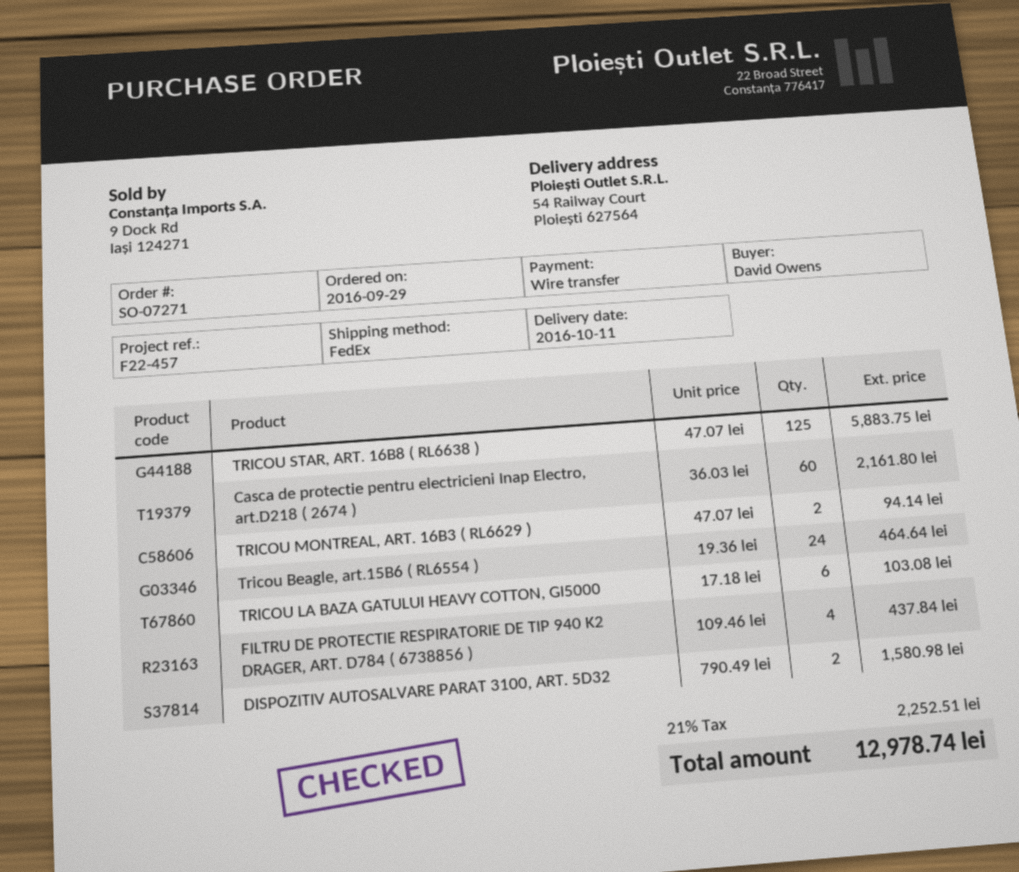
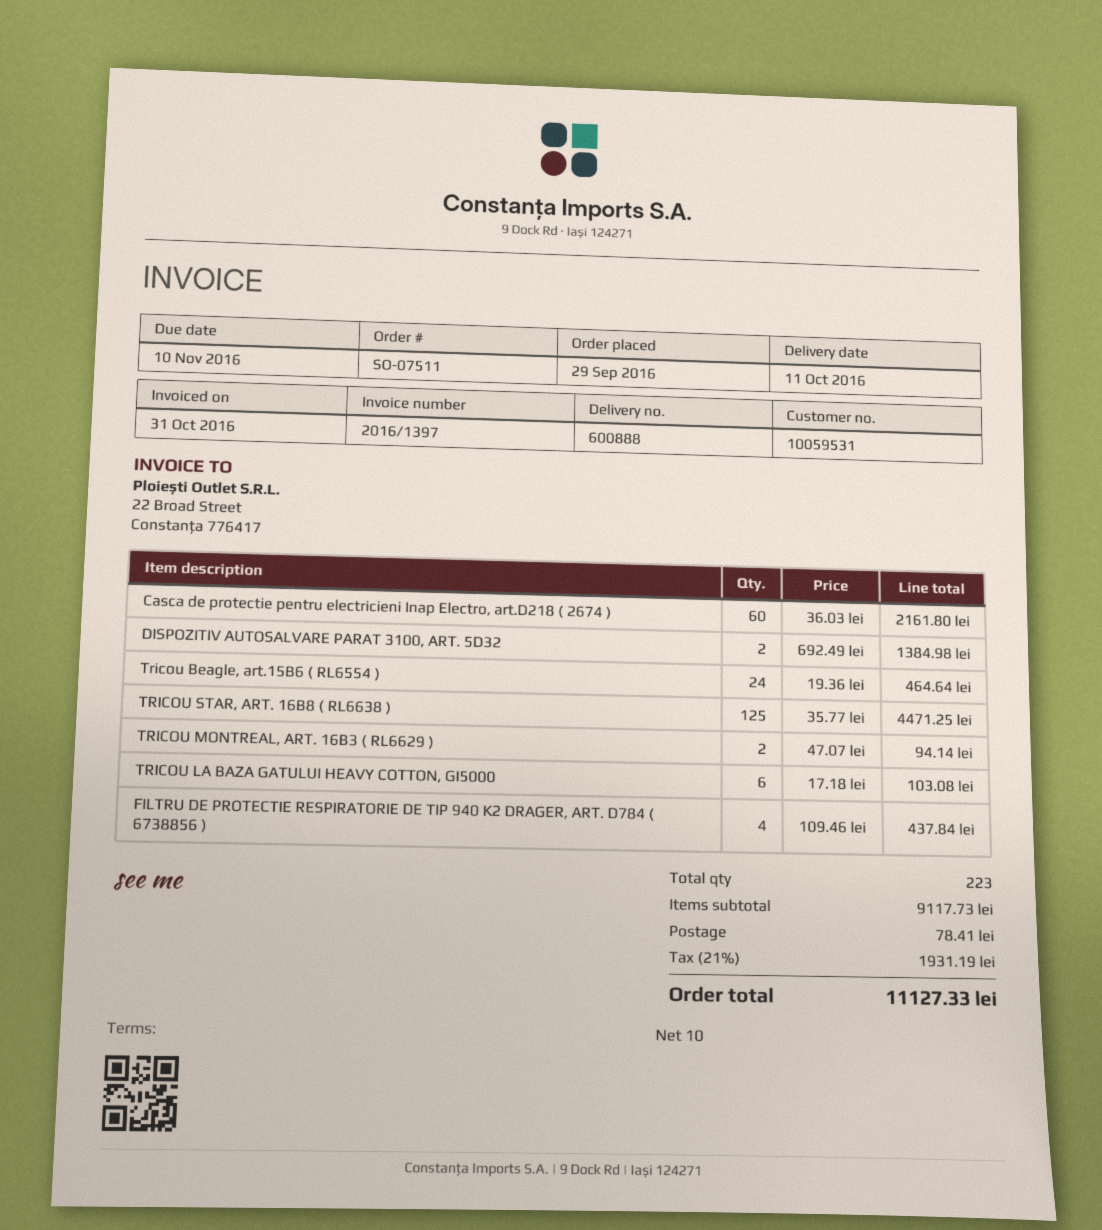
order number: SO-07271 -> SO-07511
TRICOU STAR, ART. 16B8 ( RL6638 ): 125 x 47.07 = 5883.75 -> 125 x 35.77 = 4471.25
DISPOZITIV AUTOSALVARE PARAT 3100, ART. 5D32: 2 x 790.49 = 1580.98 -> 2 x 692.49 = 1384.98
shipping: none -> 78.41
tax: 21% = 2252.51 -> 21% = 1931.19
total: 12978.74 -> 11127.33

